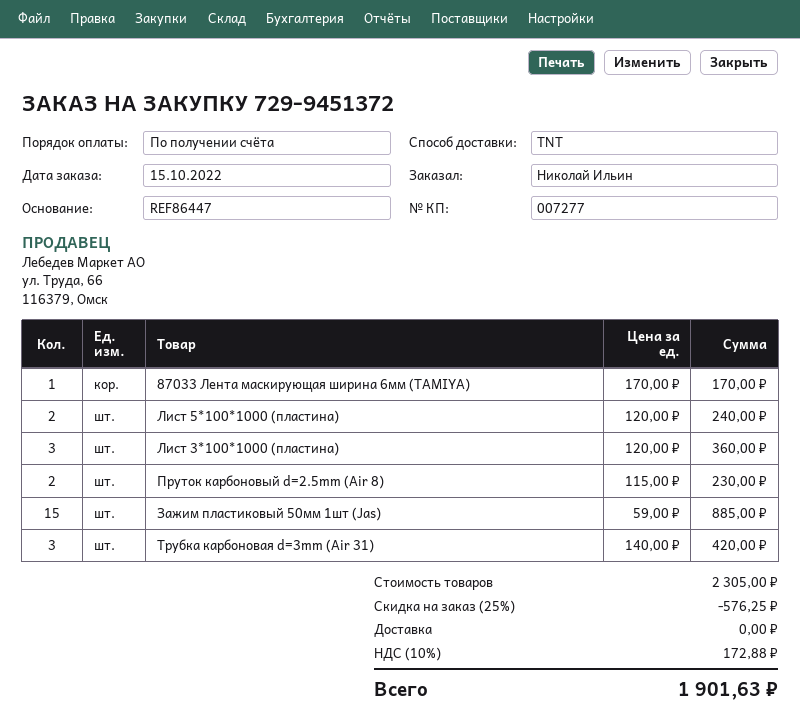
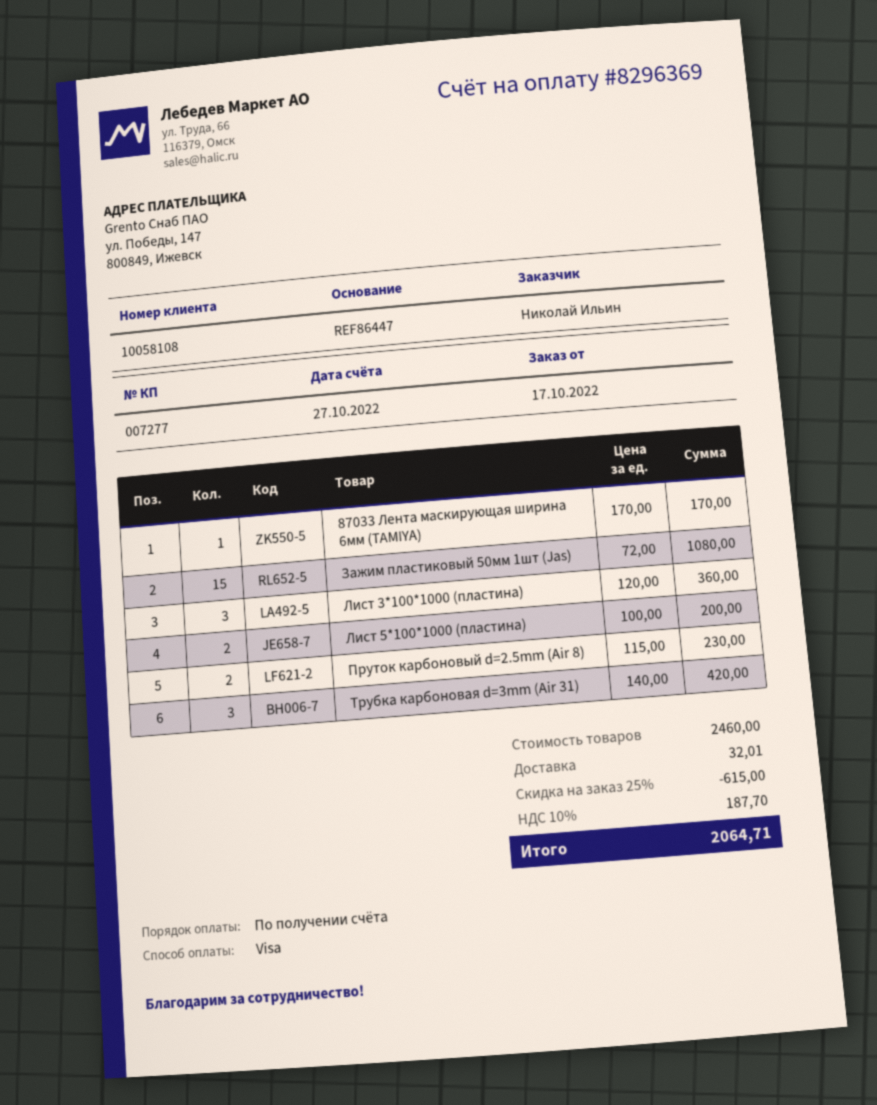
order date: 2022-10-15 -> 2022-10-17
Лист 5*100*1000 (пластина): 2 x 120.00 = 240.00 -> 2 x 100.00 = 200.00
Зажим пластиковый 50мм 1шт (Jas): 15 x 59.00 = 885.00 -> 15 x 72.00 = 1080.00
subtotal: 2305.00 -> 2460.00
discount: 25% = 576.25 -> 25% = 615.00
shipping: 0.00 -> 32.01
tax: 10% = 172.88 -> 10% = 187.70
total: 1901.63 -> 2064.71

